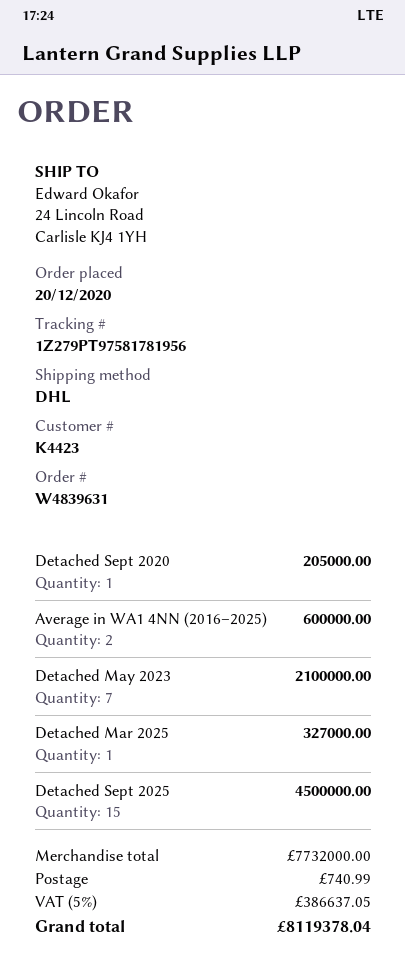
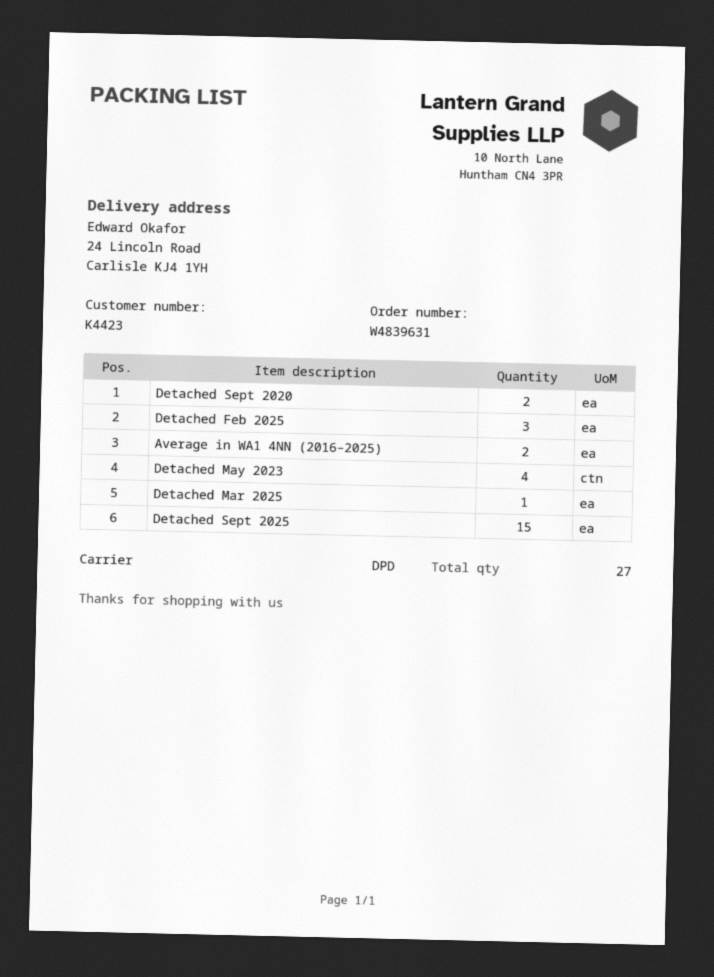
shipping method: DHL -> DPD
Detached Sept 2020: 1 -> 2
Detached May 2023: 7 -> 4
Detached Feb 2025: none -> 3

